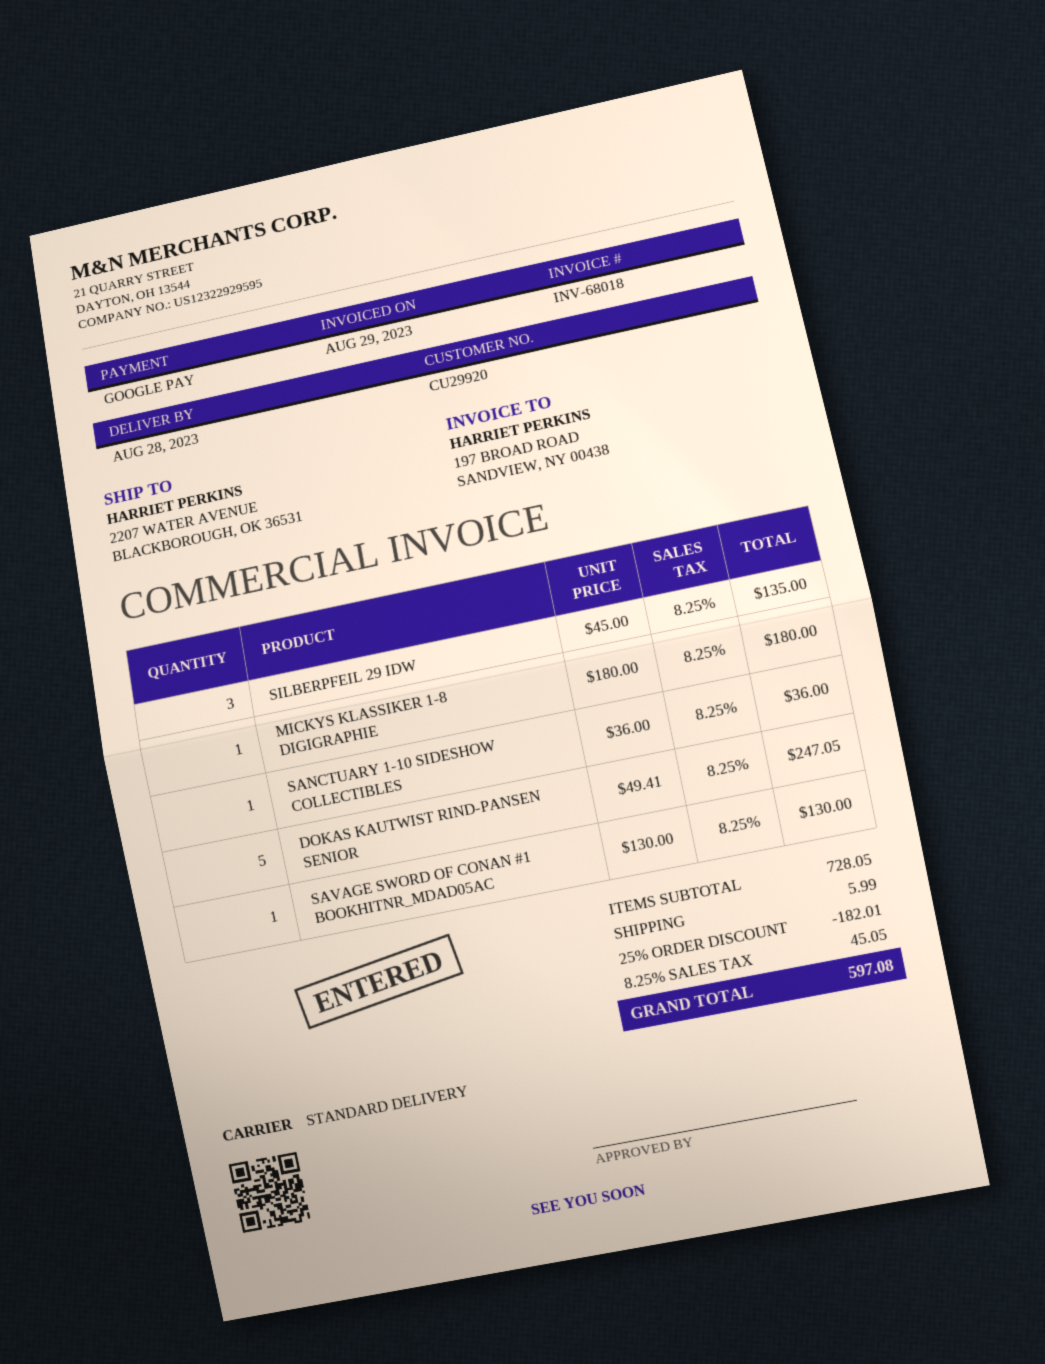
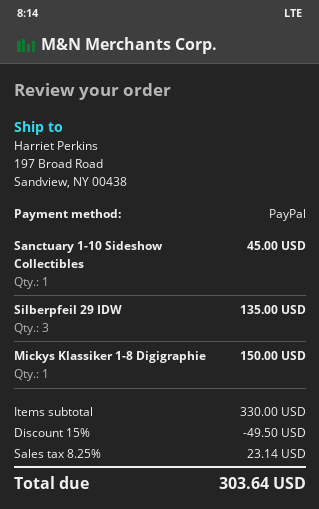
payment method: Google Pay -> PayPal
ship to: 2207 WATER AVENUE, BLACKBOROUGH, OK 36531 -> 197 Broad Road, Sandview, NY 00438
MICKYS KLASSIKER 1-8 DIGIGRAPHIE: 1 for 180.00 -> 1 for 150.00
SANCTUARY 1-10 SIDESHOW COLLECTIBLES: 1 for 36.00 -> 1 for 45.00
DOKAS KAUTWIST RIND-PANSEN SENIOR: 5 for 247.05 -> none
SAVAGE SWORD OF CONAN #1 BOOKHITNR_MDAD05AC: 1 for 130.00 -> none
subtotal: 728.05 -> 330.00
discount: 25% = 182.01 -> 15% = 49.50
shipping: 5.99 -> none
tax: 8.25% = 45.05 -> 8.25% = 23.14
total: 597.08 -> 303.64

